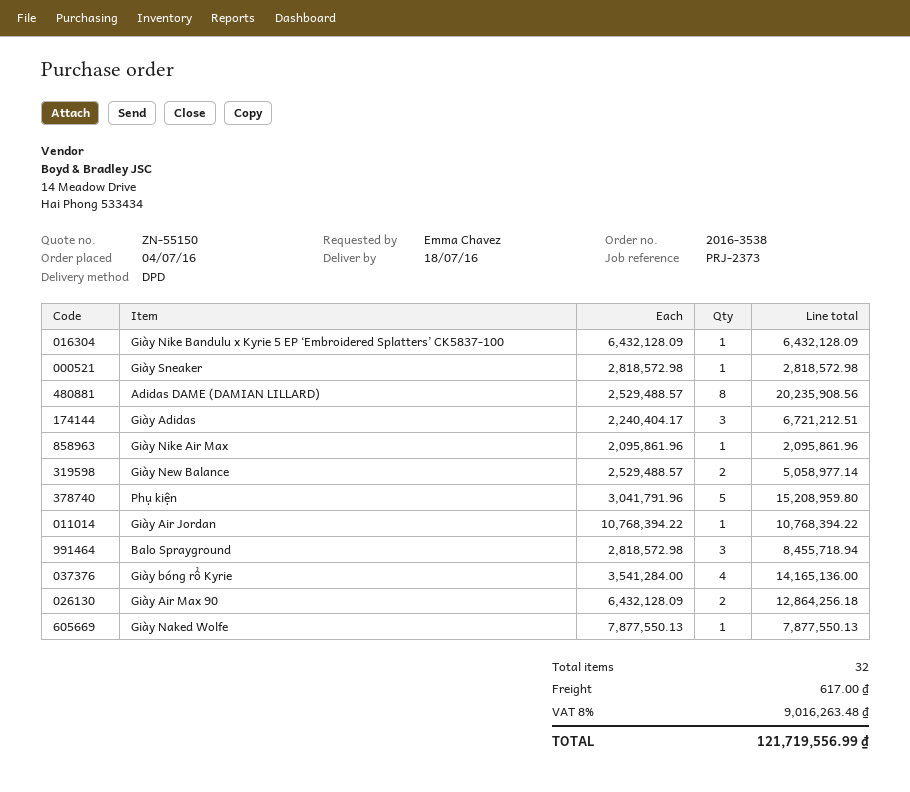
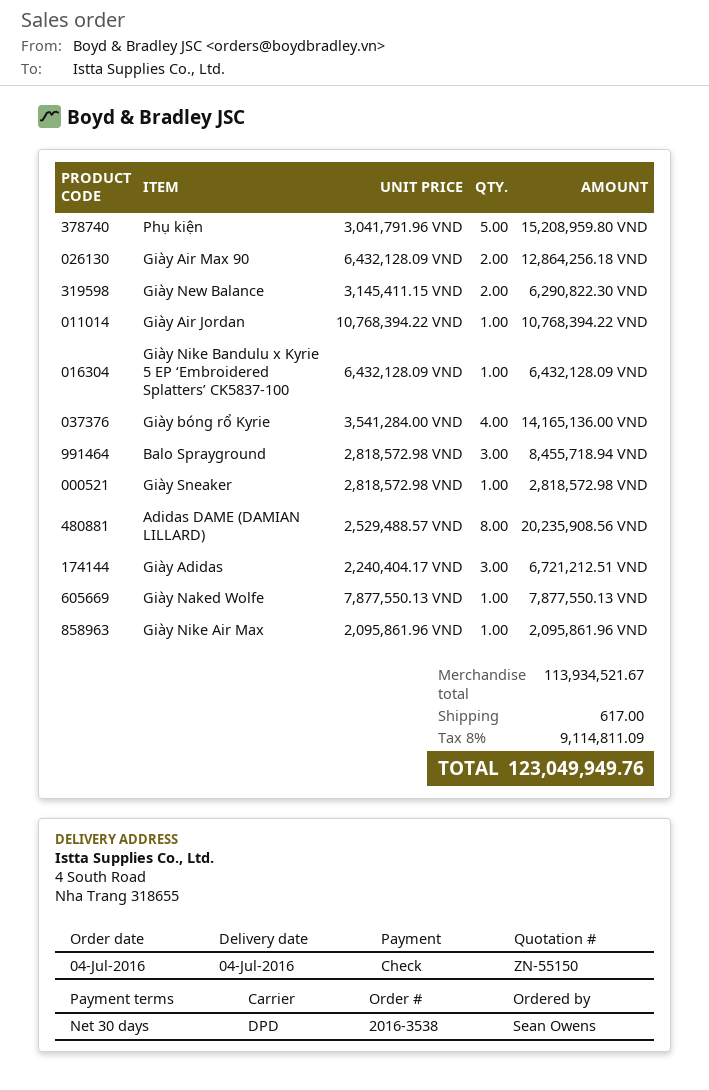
delivery date: 2016-07-18 -> 2016-07-04
ordered by: Emma Chavez -> Sean Owens
Giày New Balance: 2 x 2529488.57 = 5058977.14 -> 2 x 3145411.15 = 6290822.30
tax: 8% = 9016263.48 -> 8% = 9114811.09
total: 121719556.99 -> 123049949.76

